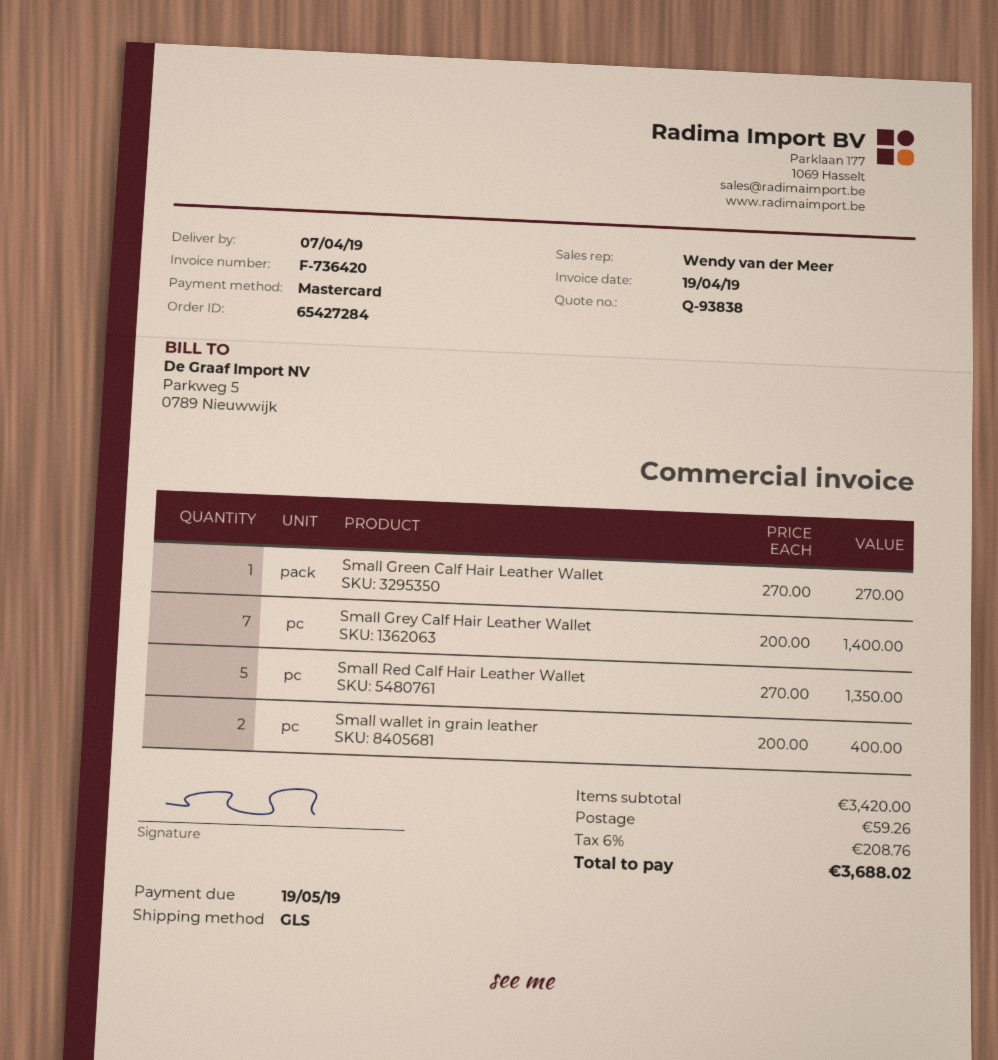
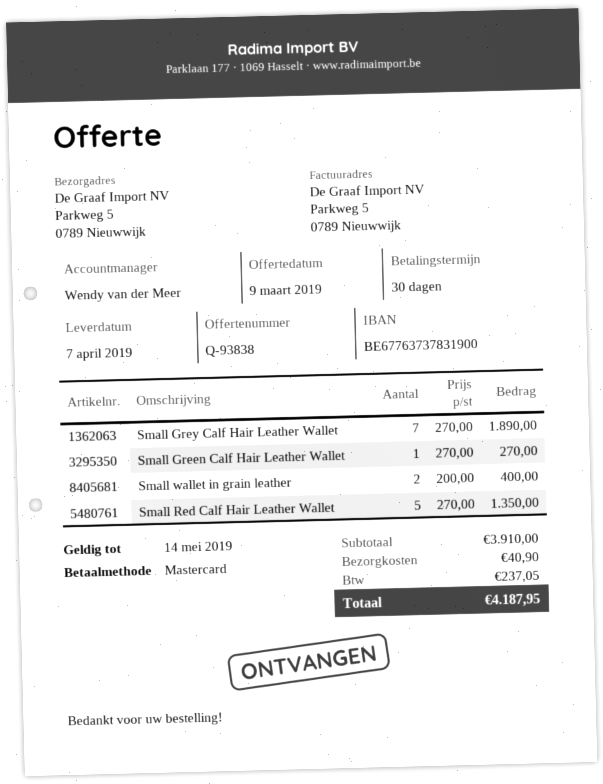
Small Grey Calf Hair Leather Wallet: 7 x 200.00 = 1400.00 -> 7 x 270.00 = 1890.00
subtotal: 3420.00 -> 3910.00
shipping: 59.26 -> 40.90
tax: 208.76 -> 237.05
total: 3688.02 -> 4187.95

